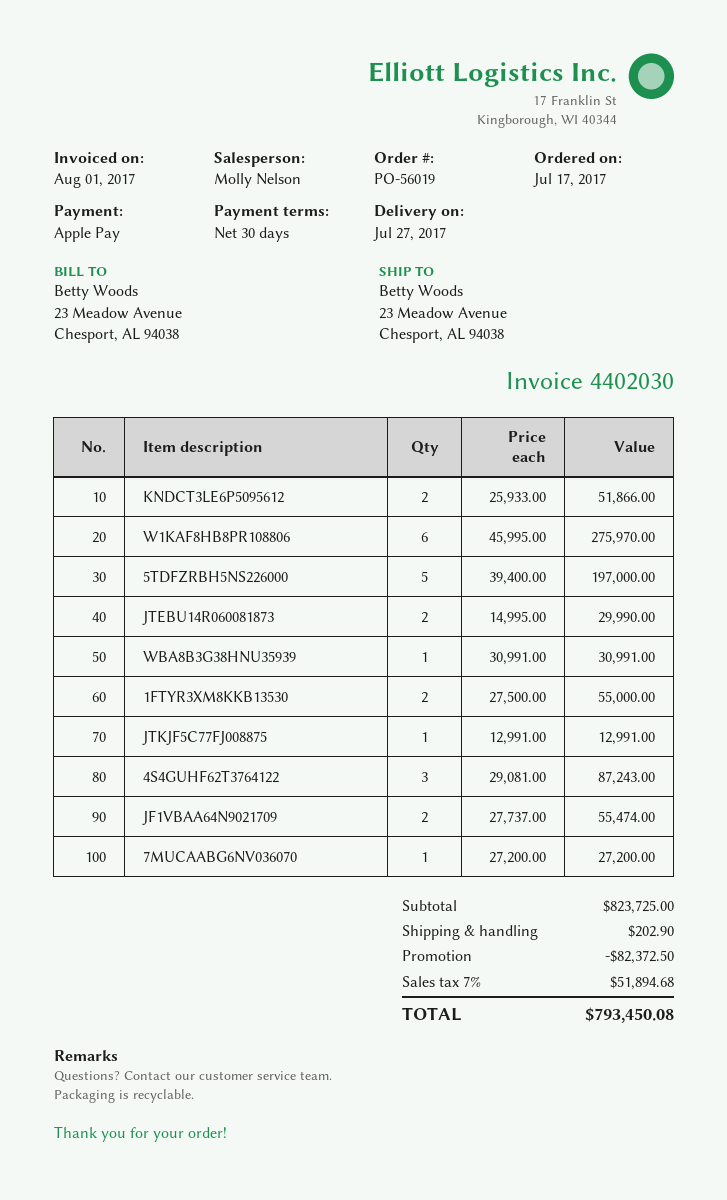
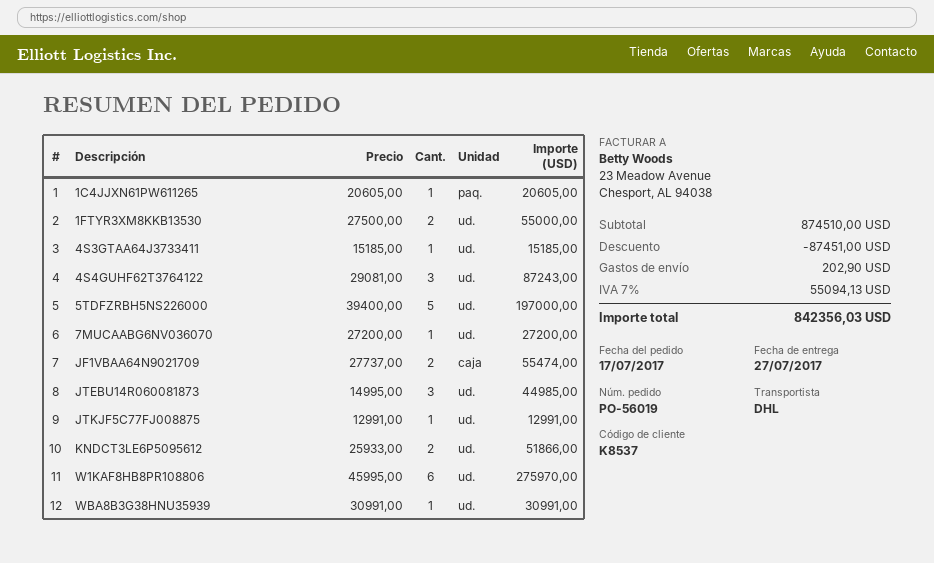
JTEBU14R060081873: 2 x 14995.00 = 29990.00 -> 3 x 14995.00 = 44985.00
1C4JJXN61PW611265: none -> 1 x 20605.00 = 20605.00
4S3GTAA64J3733411: none -> 1 x 15185.00 = 15185.00
subtotal: 823725.00 -> 874510.00
discount: 82372.50 -> 87451.00
tax: 7% = 51894.68 -> 7% = 55094.13
total: 793450.08 -> 842356.03

